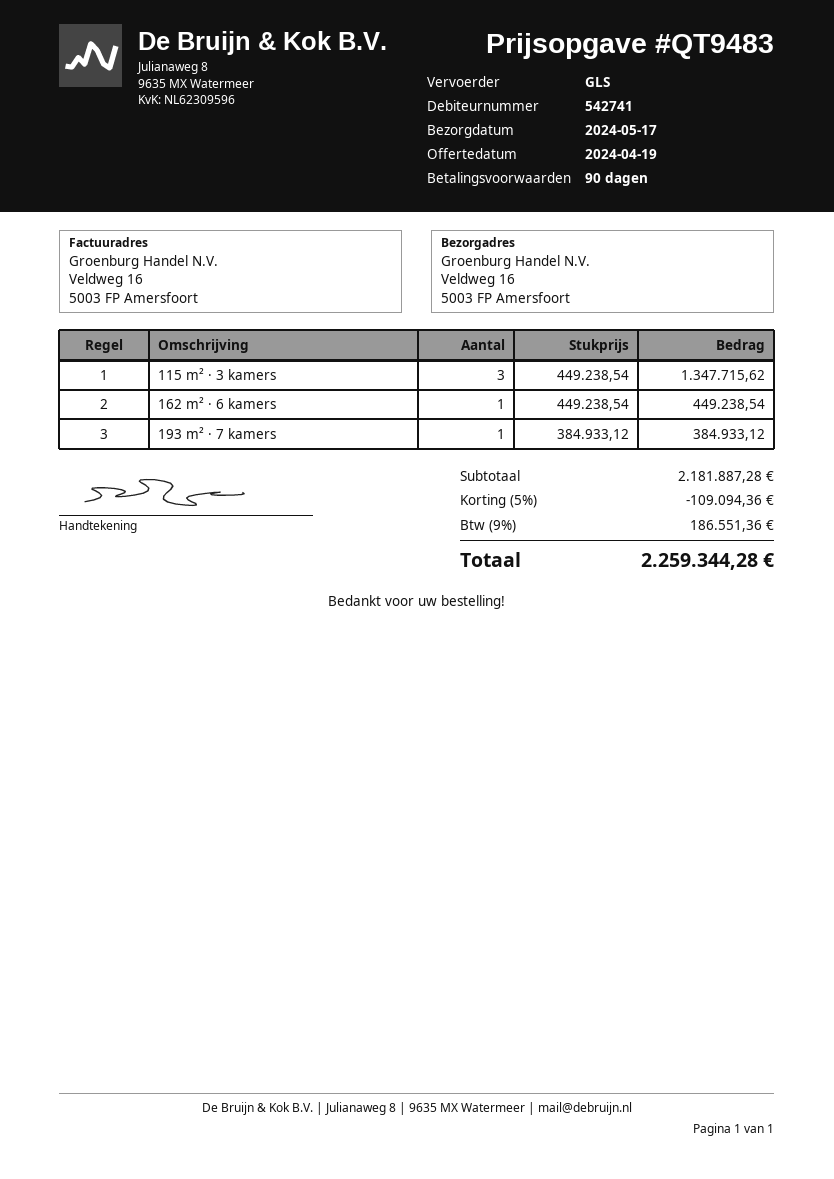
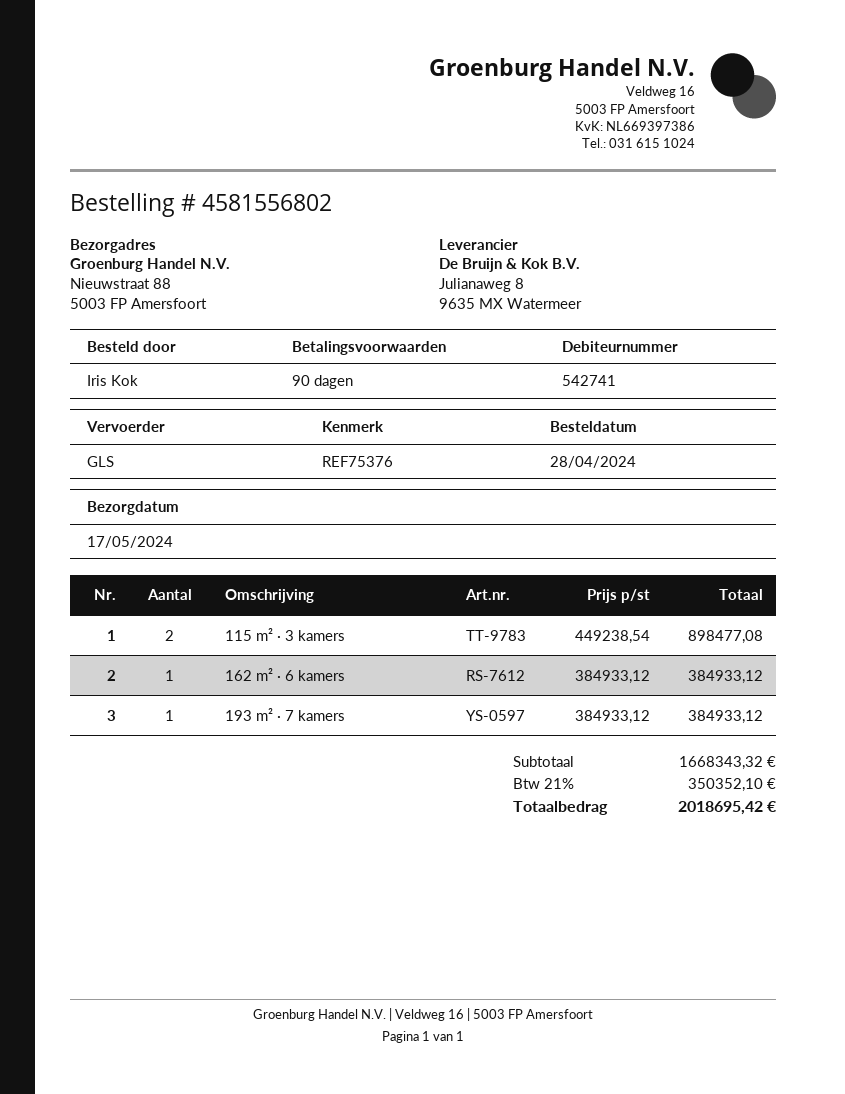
ship to: Veldweg 16, 5003 FP Amersfoort -> Nieuwstraat 88, 5003 FP Amersfoort
115 m² · 3 kamers: 3 x 449238.54 = 1347715.62 -> 2 x 449238.54 = 898477.08
162 m² · 6 kamers: 1 x 449238.54 = 449238.54 -> 1 x 384933.12 = 384933.12
subtotal: 2181887.28 -> 1668343.32
discount: 5% = 109094.36 -> none
tax: 9% = 186551.36 -> 21% = 350352.10
total: 2259344.28 -> 2018695.42

